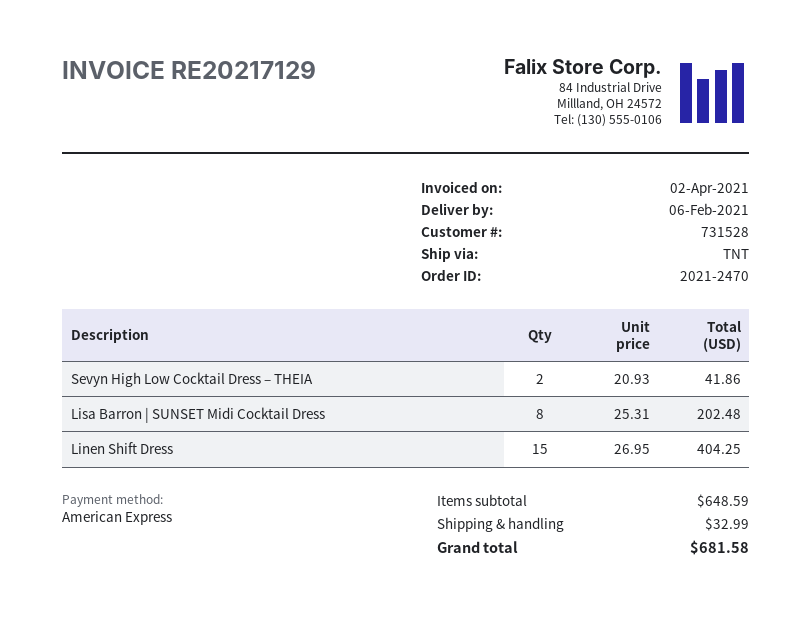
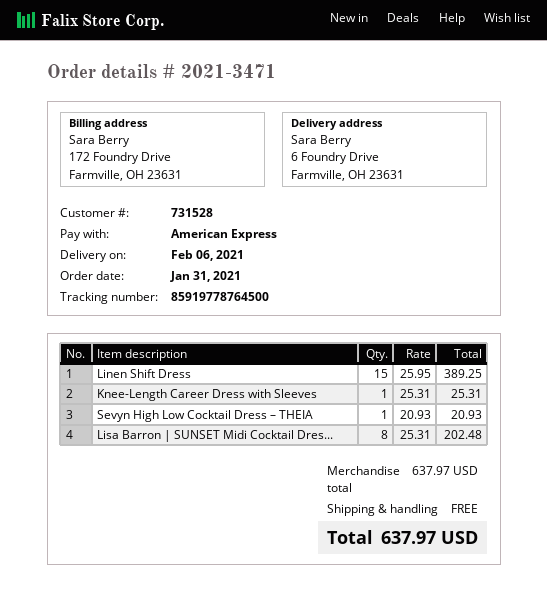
order number: 2021-2470 -> 2021-3471
Sevyn High Low Cocktail Dress – THEIA: 2 x 20.93 = 41.86 -> 1 x 20.93 = 20.93
Linen Shift Dress: 15 x 26.95 = 404.25 -> 15 x 25.95 = 389.25
Knee-Length Career Dress with Sleeves: none -> 1 x 25.31 = 25.31
subtotal: 648.59 -> 637.97
shipping: 32.99 -> 0.00
total: 681.58 -> 637.97

